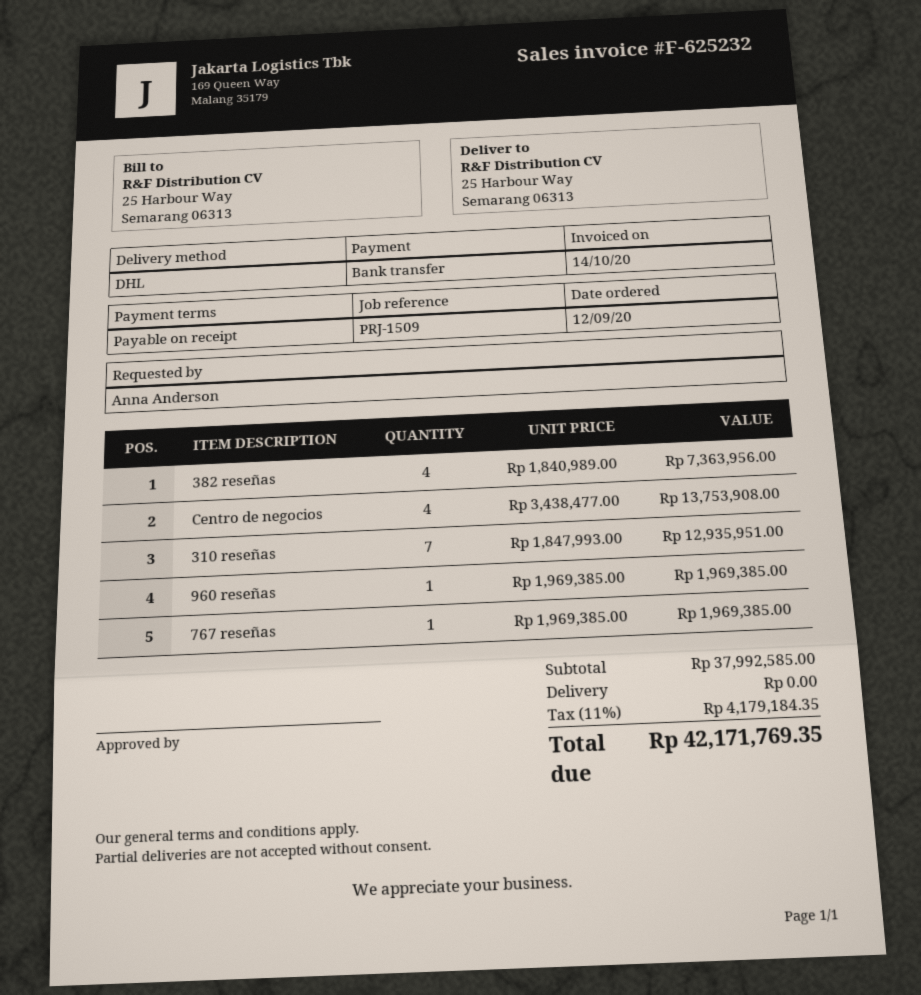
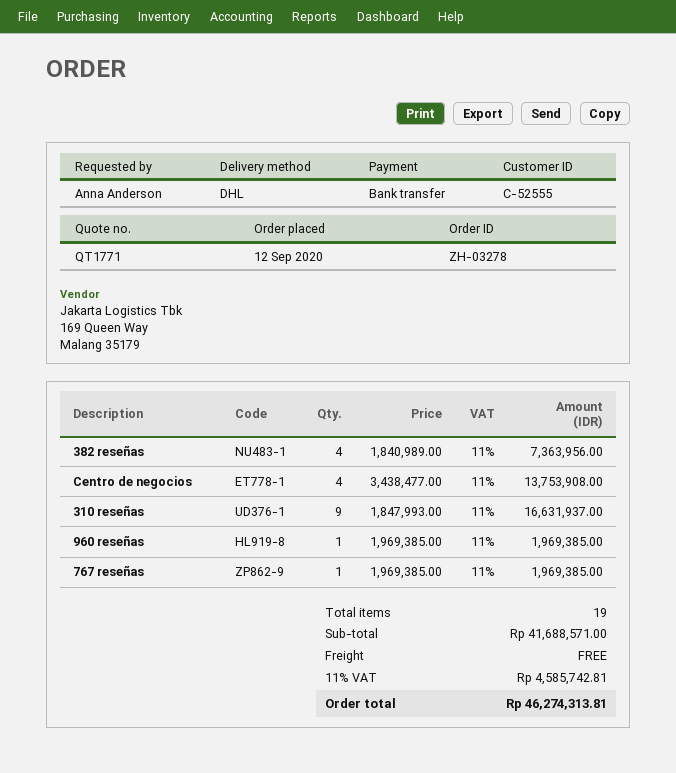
310 reseñas: 7 x 1847993.00 = 12935951.00 -> 9 x 1847993.00 = 16631937.00
subtotal: 37992585.00 -> 41688571.00
tax: 11% = 4179184.35 -> 11% = 4585742.81
total: 42171769.35 -> 46274313.81

